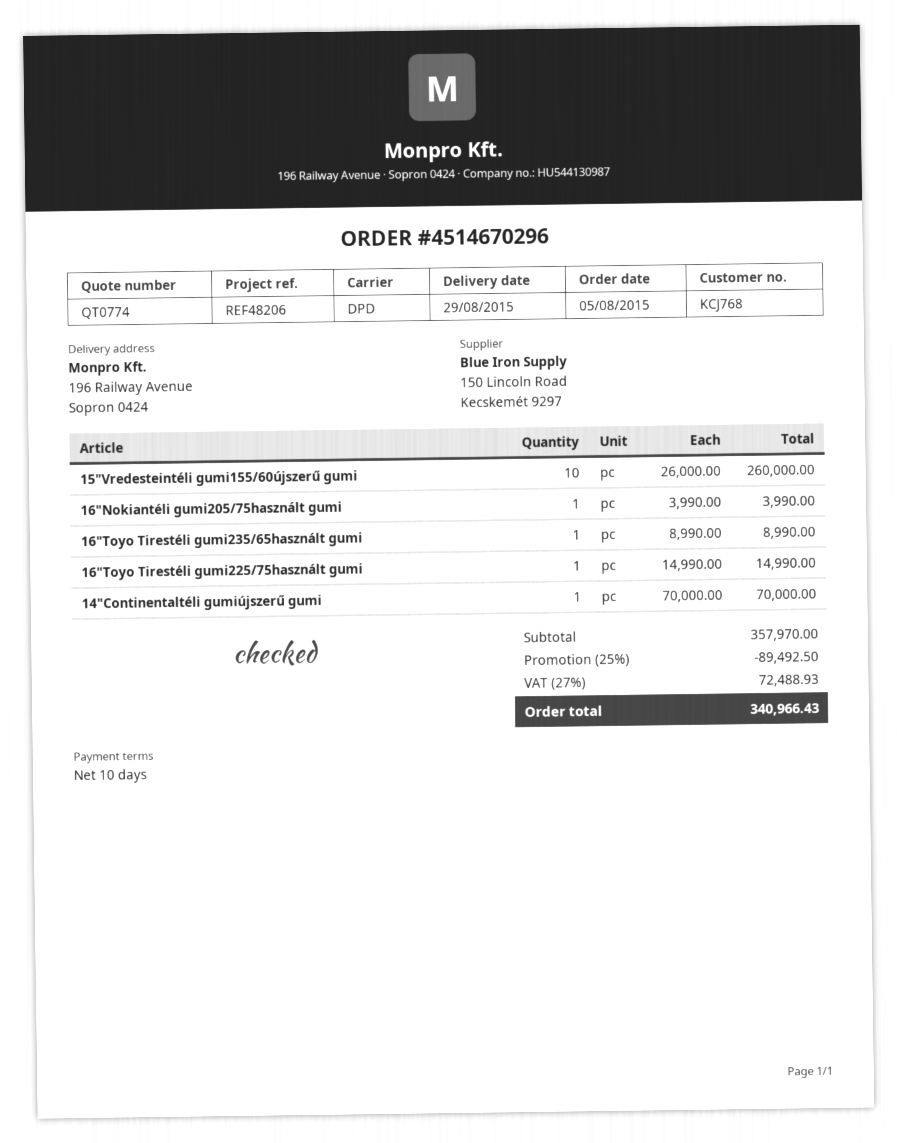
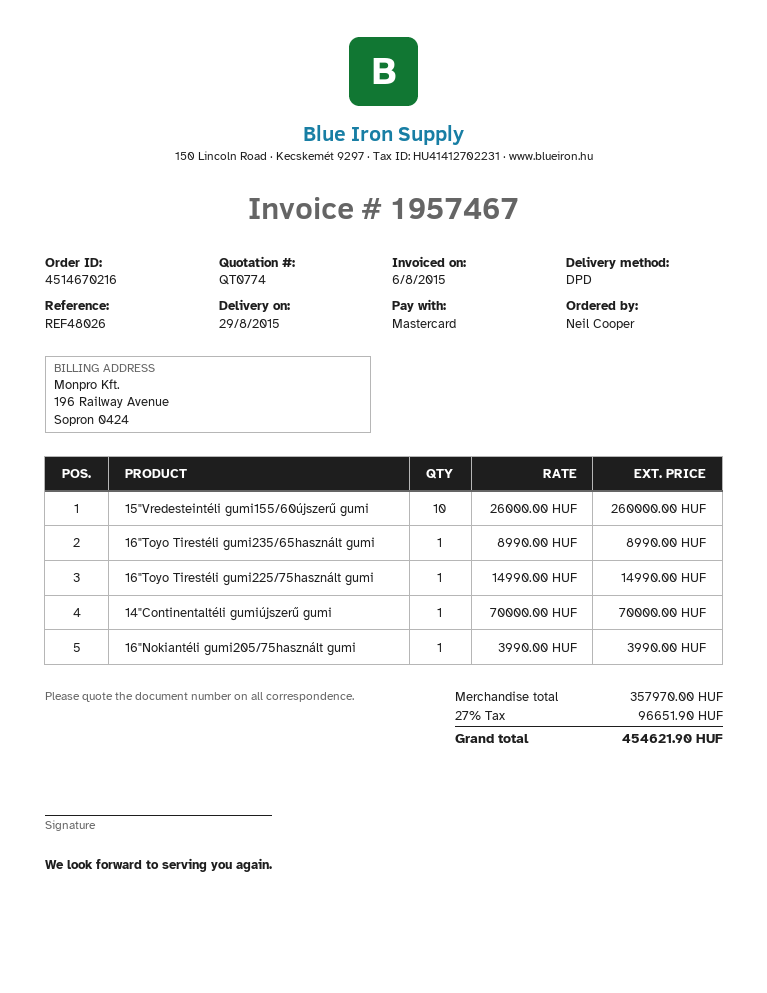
order number: 4514670296 -> 4514670216
reference: REF48206 -> REF48026
discount: 25% = 89492.50 -> none
tax: 27% = 72488.93 -> 27% = 96651.90
total: 340966.43 -> 454621.90

